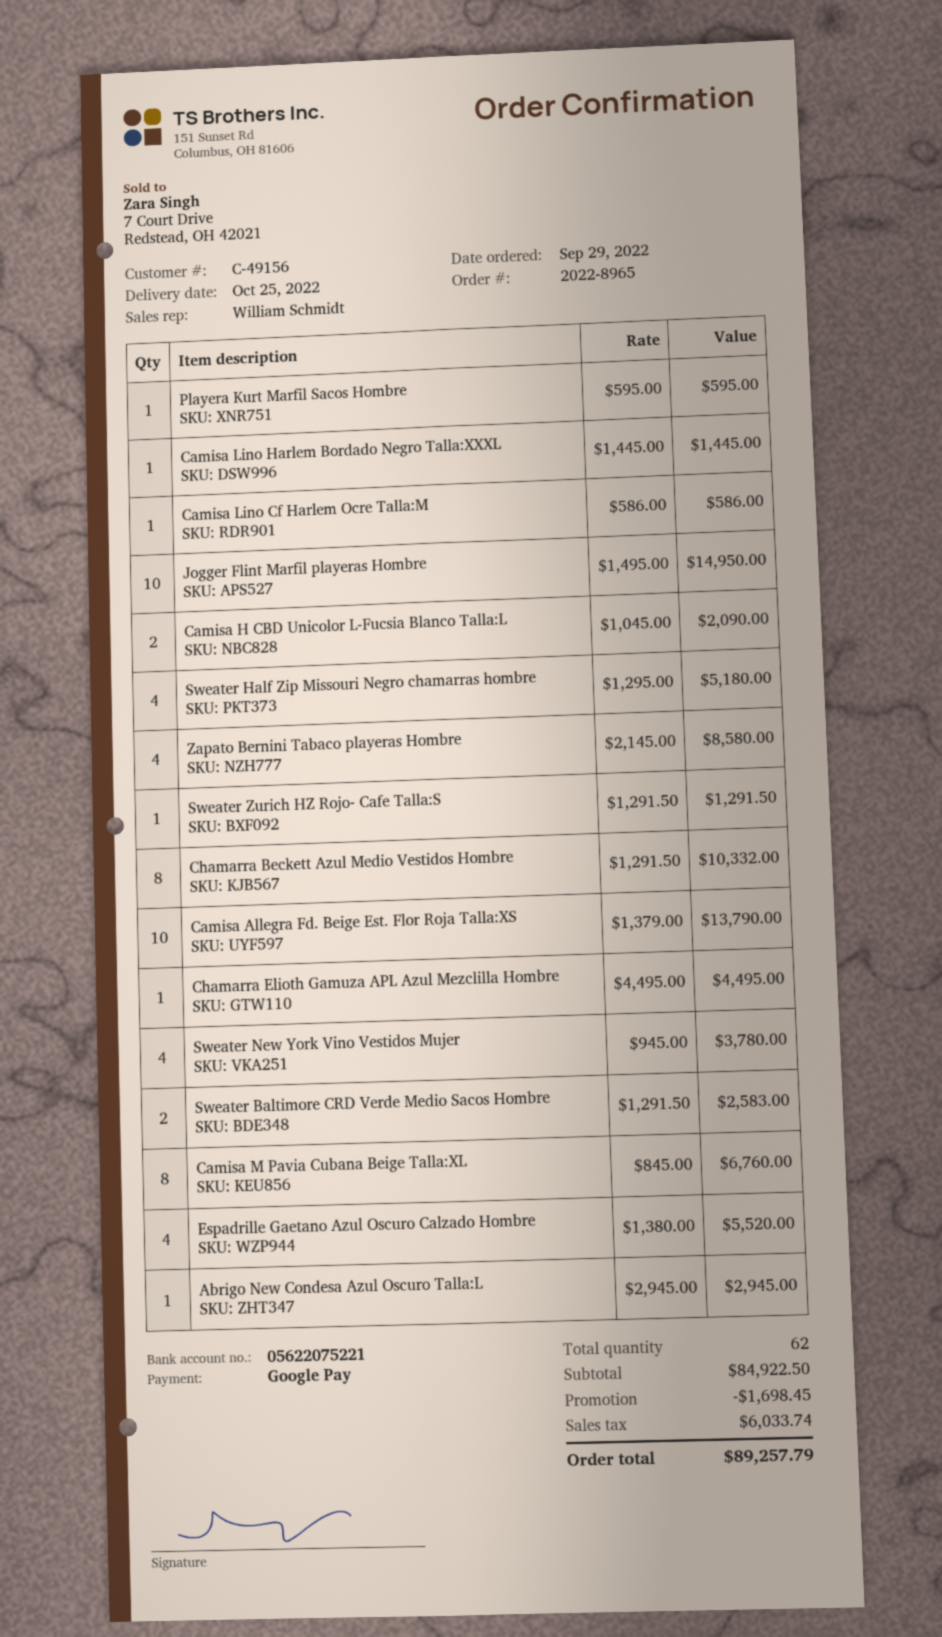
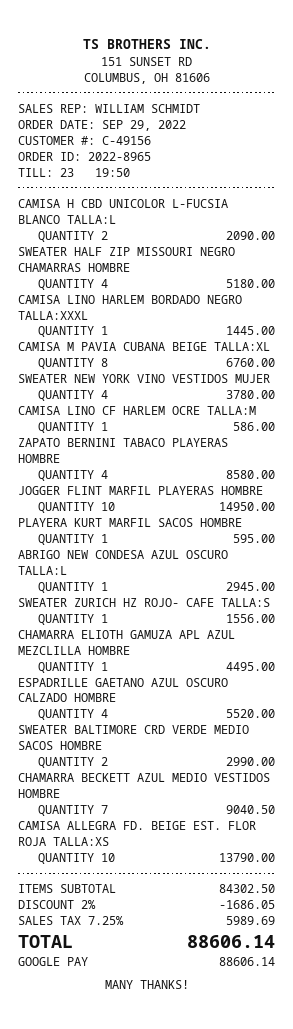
Sweater Zurich HZ Rojo- Cafe Talla:S: 1 for 1291.50 -> 1 for 1556.00
Chamarra Beckett Azul Medio Vestidos Hombre: 8 for 10332.00 -> 7 for 9040.50
Sweater Baltimore CRD Verde Medio Sacos Hombre: 2 for 2583.00 -> 2 for 2990.00
subtotal: 84922.50 -> 84302.50
discount: 1698.45 -> 1686.05
tax: 6033.74 -> 5989.69
total: 89257.79 -> 88606.14

